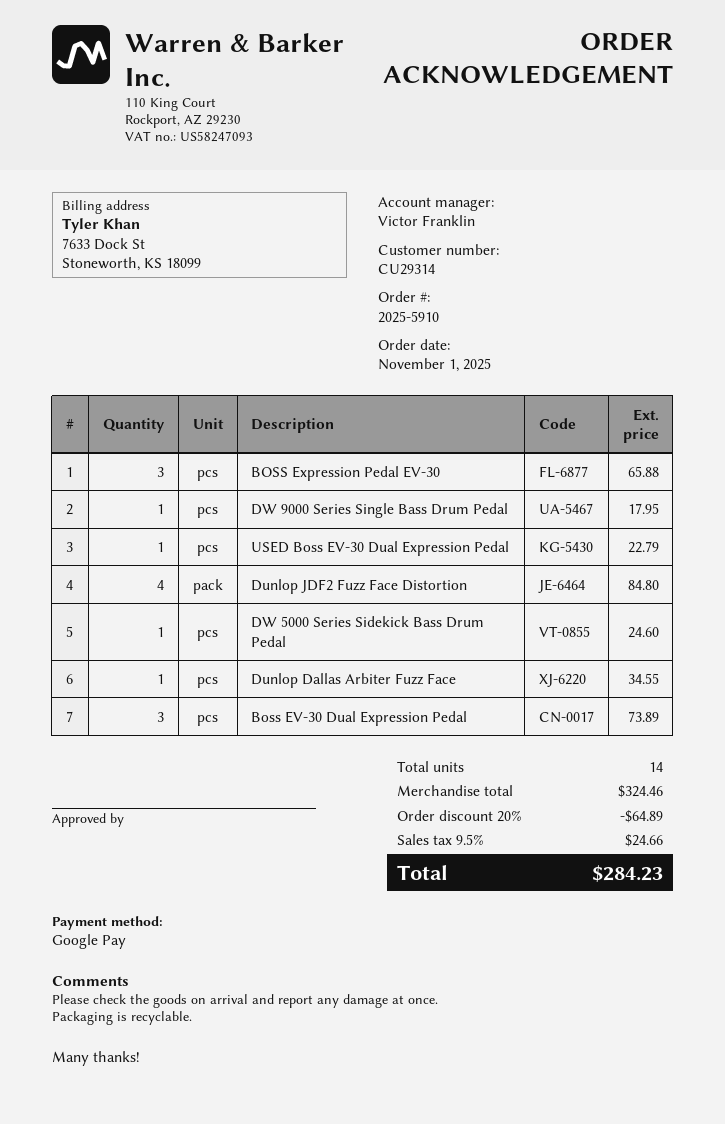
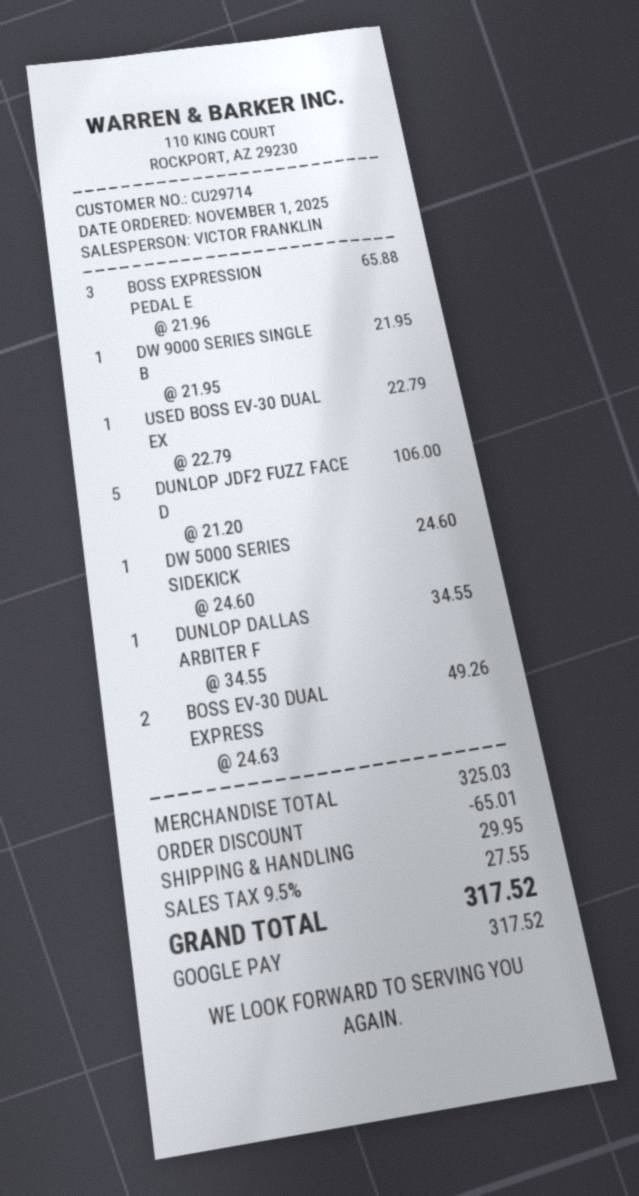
customer number: CU29314 -> CU29714
DW 9000 Series Single Bass Drum Pedal: 1 for 17.95 -> 1 for 21.95
Dunlop JDF2 Fuzz Face Distortion: 4 for 84.80 -> 5 for 106.00
Boss EV-30 Dual Expression Pedal: 3 for 73.89 -> 2 for 49.26
subtotal: 324.46 -> 325.03
discount: 64.89 -> 65.01
shipping: none -> 29.95
tax: 9.5% = 24.66 -> 9.5% = 27.55
total: 284.23 -> 317.52

